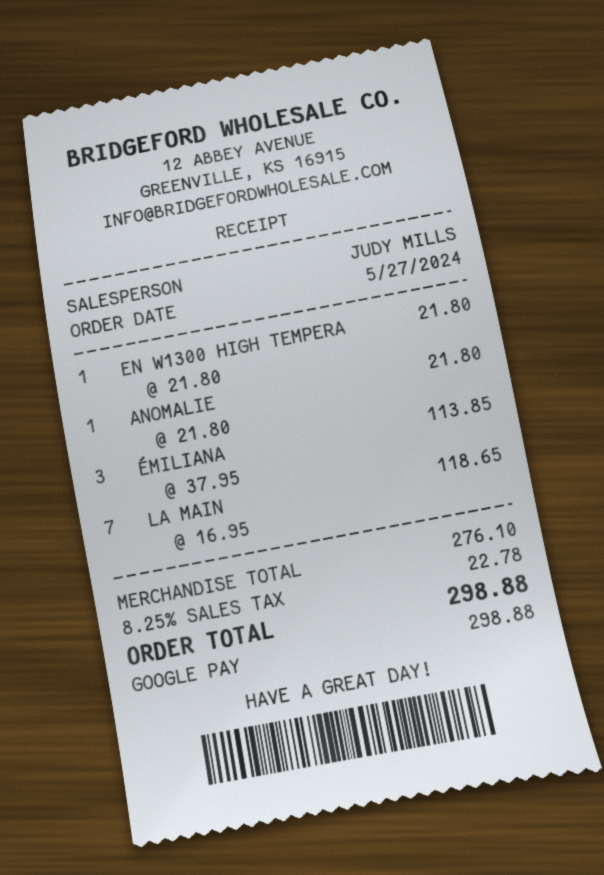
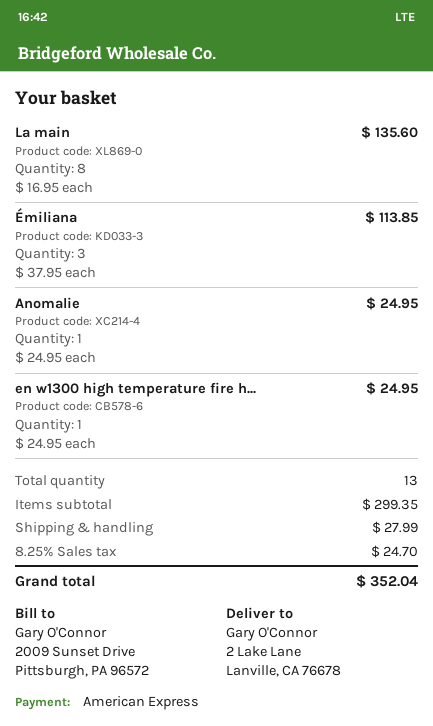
payment method: Google Pay -> American Express
EN W1300 HIGH TEMPERA: 1 x 21.80 = 21.80 -> 1 x 24.95 = 24.95
ANOMALIE: 1 x 21.80 = 21.80 -> 1 x 24.95 = 24.95
LA MAIN: 7 x 16.95 = 118.65 -> 8 x 16.95 = 135.60
subtotal: 276.10 -> 299.35
shipping: none -> 27.99
tax: 8.25% = 22.78 -> 8.25% = 24.70
total: 298.88 -> 352.04

